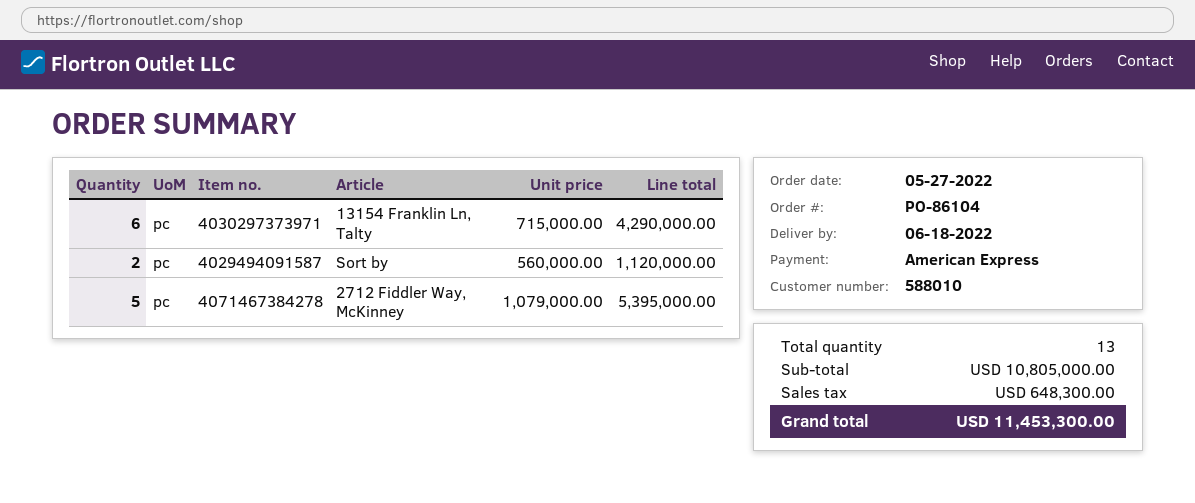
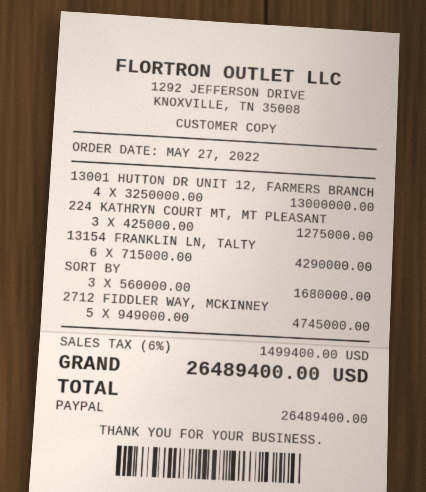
payment method: American Express -> PayPal
Sort by: 2 x 560000.00 = 1120000.00 -> 3 x 560000.00 = 1680000.00
2712 Fiddler Way, McKinney: 5 x 1079000.00 = 5395000.00 -> 5 x 949000.00 = 4745000.00
13001 HUTTON DR UNIT 12, FARMERS BRANCH: none -> 4 x 3250000.00 = 13000000.00
224 KATHRYN COURT MT, MT PLEASANT: none -> 3 x 425000.00 = 1275000.00
tax: 648300.00 -> 1499400.00
total: 11453300.00 -> 26489400.00

